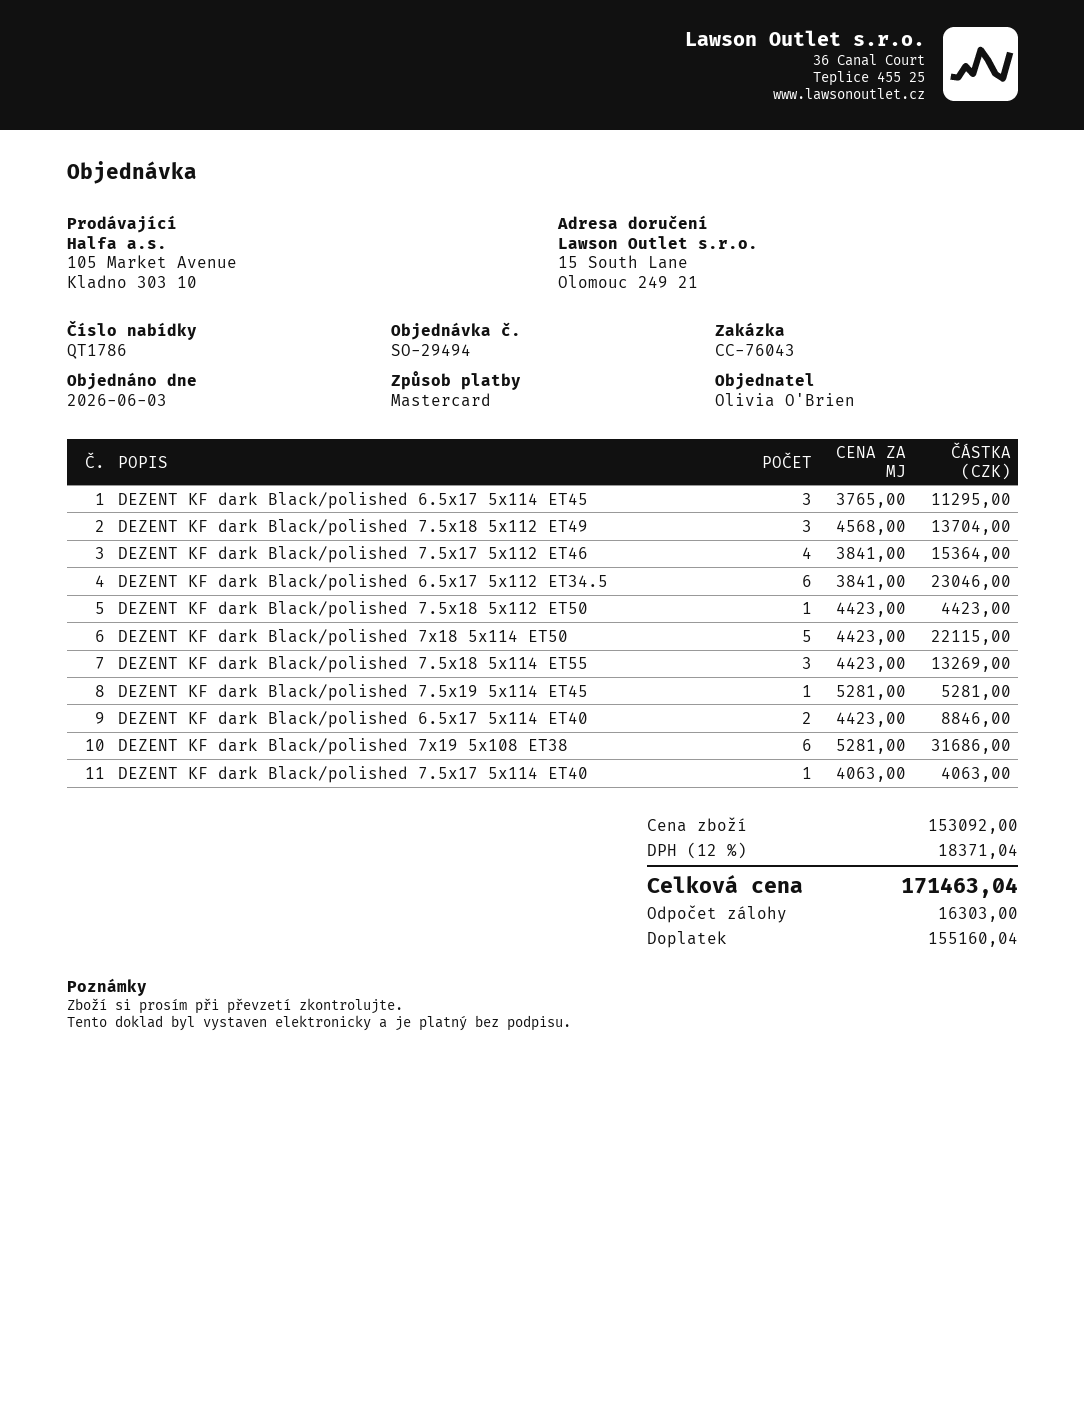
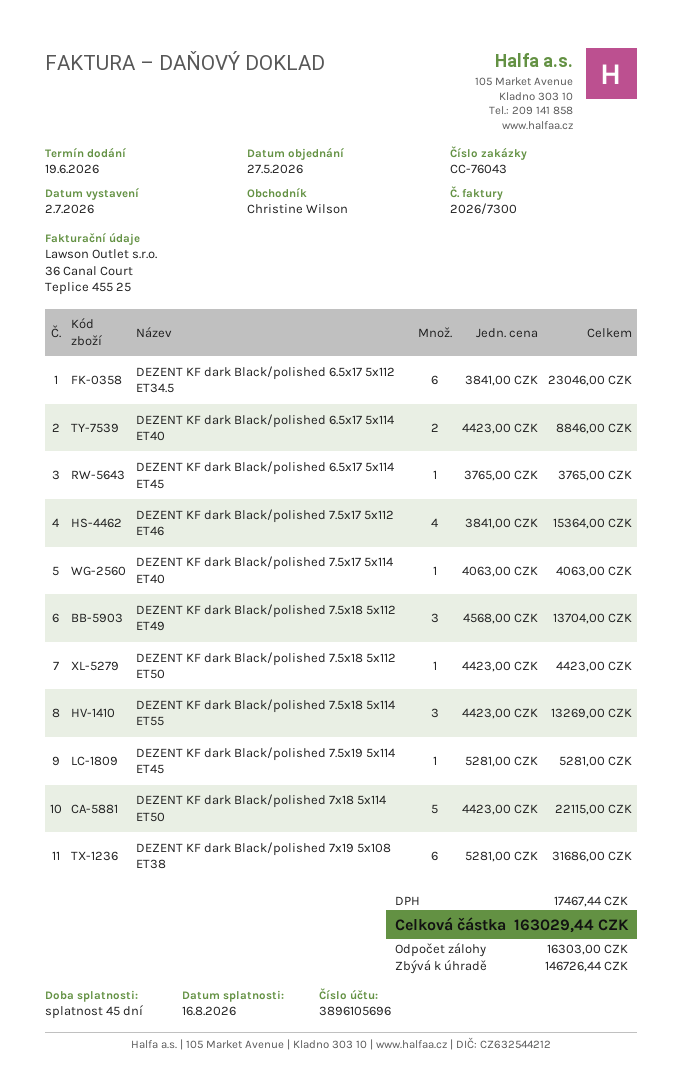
order date: 2026-06-03 -> 2026-05-27
DEZENT KF dark Black/polished 6.5x17 5x114 ET45: 3 x 3765.00 = 11295.00 -> 1 x 3765.00 = 3765.00
tax: 18371.04 -> 17467.44
total: 171463.04 -> 163029.44
balance: 155160.04 -> 146726.44

